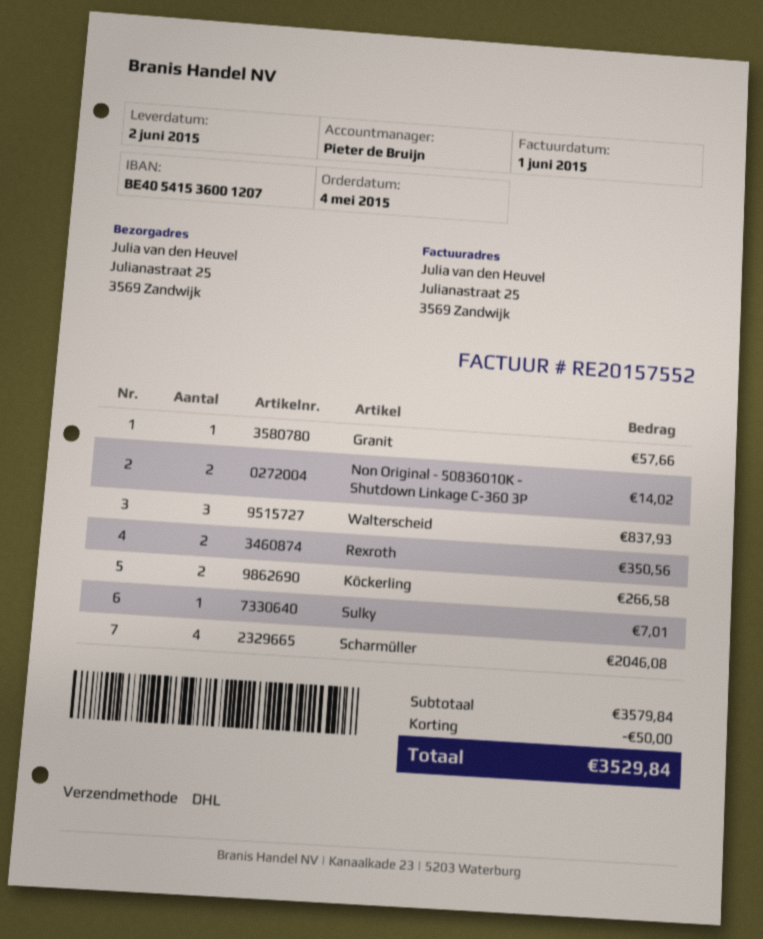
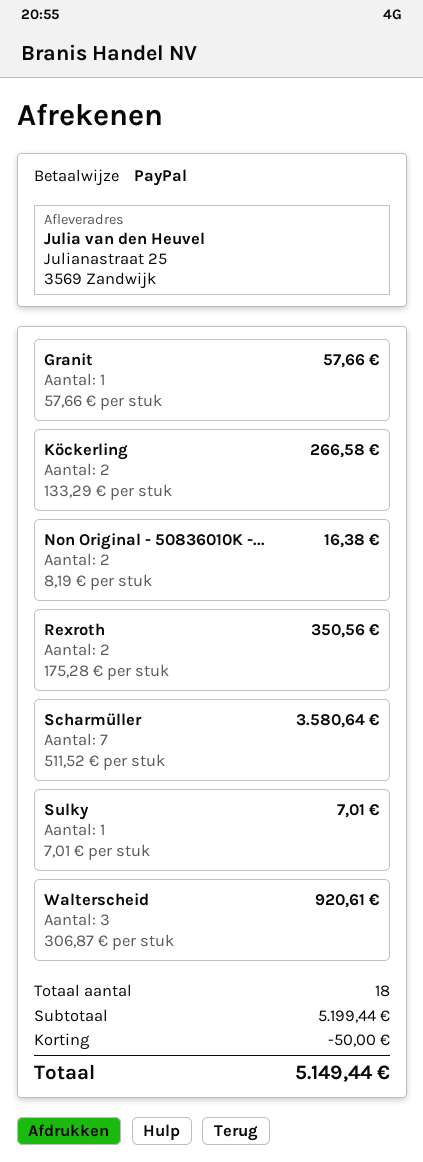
Non Original - 50836010K - Shutdown Linkage C-360 3P: 2 for 14.02 -> 2 for 16.38
Walterscheid: 3 for 837.93 -> 3 for 920.61
Scharmüller: 4 for 2046.08 -> 7 for 3580.64
subtotal: 3579.84 -> 5199.44
total: 3529.84 -> 5149.44

